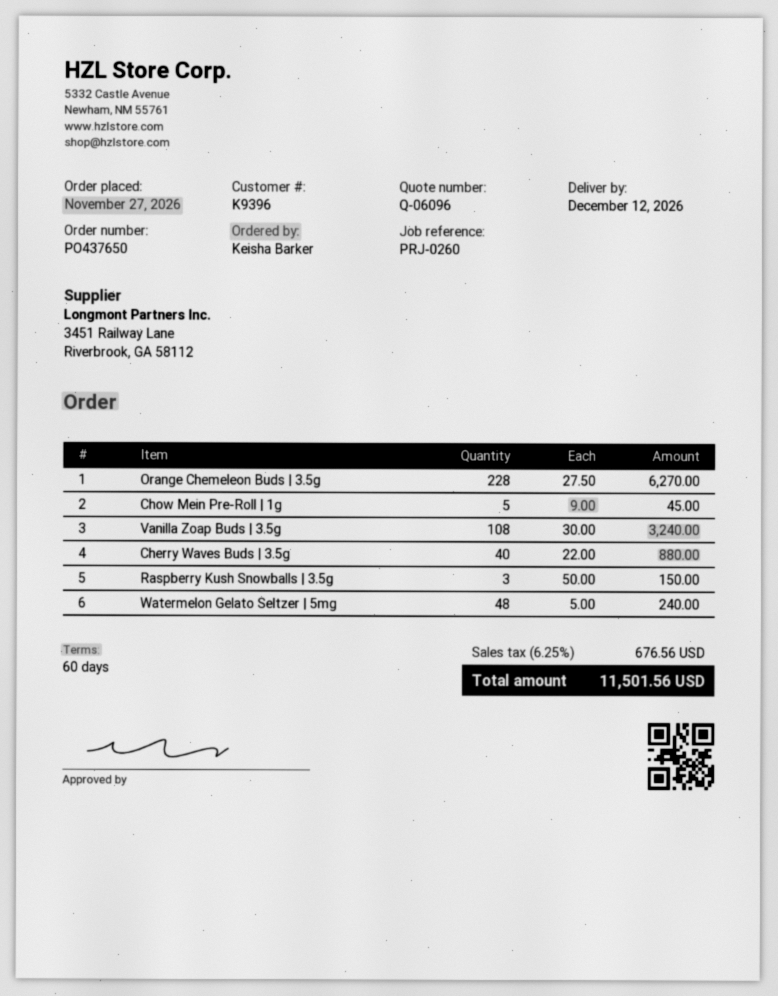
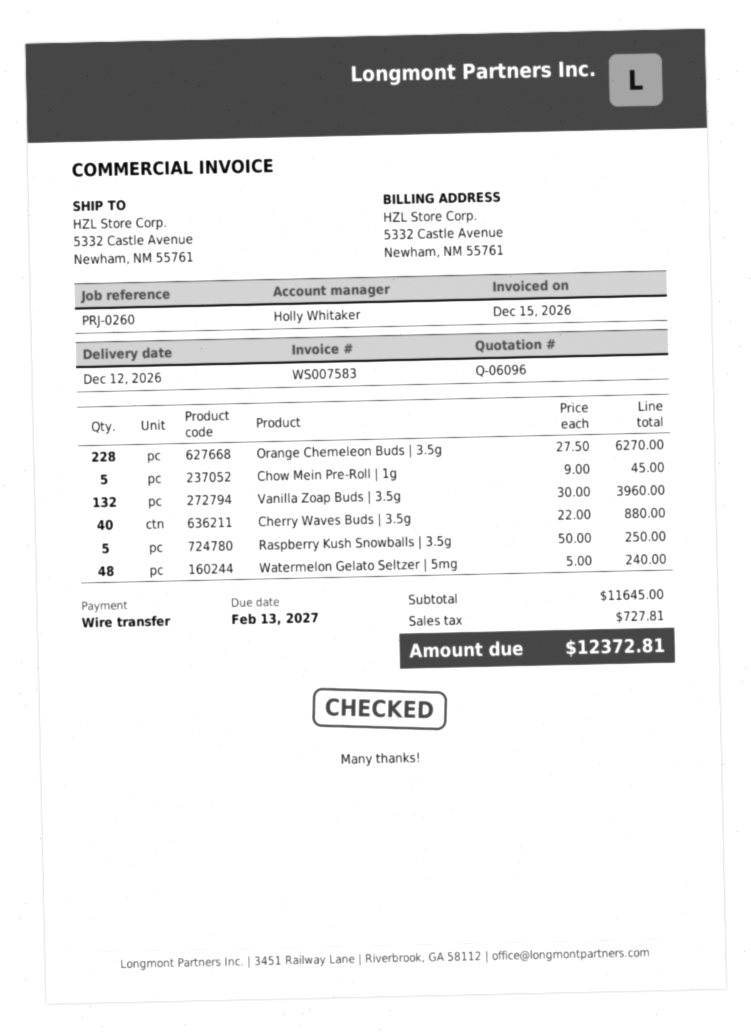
Vanilla Zoap Buds | 3.5g: 108 x 30.00 = 3240.00 -> 132 x 30.00 = 3960.00
Raspberry Kush Snowballs | 3.5g: 3 x 50.00 = 150.00 -> 5 x 50.00 = 250.00
tax: 676.56 -> 727.81
total: 11501.56 -> 12372.81

